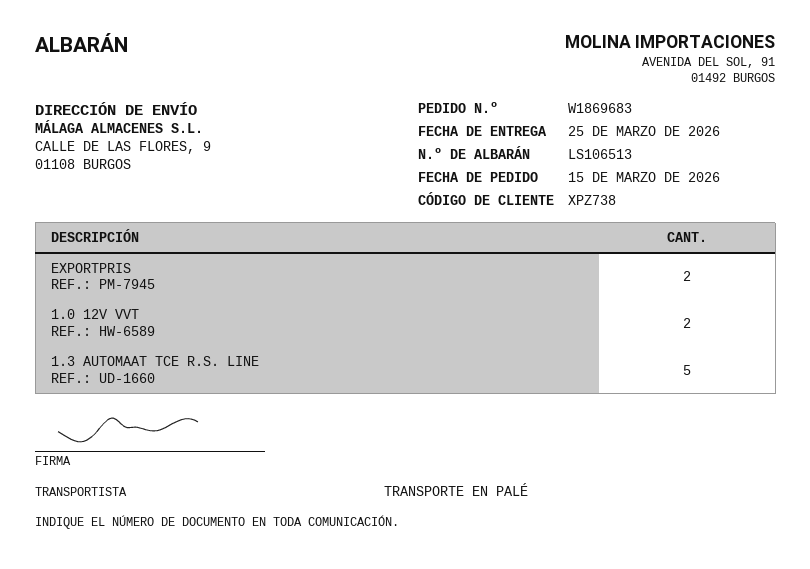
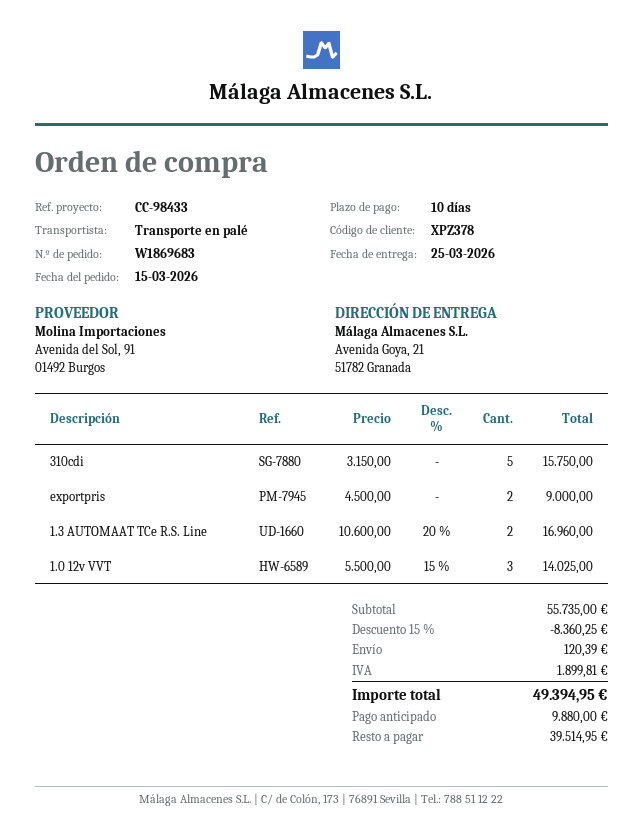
customer number: XPZ738 -> XPZ378
ship to: CALLE DE LAS FLORES, 9, 01108 BURGOS -> Avenida Goya, 21, 51782 Granada
1.0 12V VVT: 2 -> 3
1.3 AUTOMAAT TCE R.S. LINE: 5 -> 2
310cdi: none -> 5

